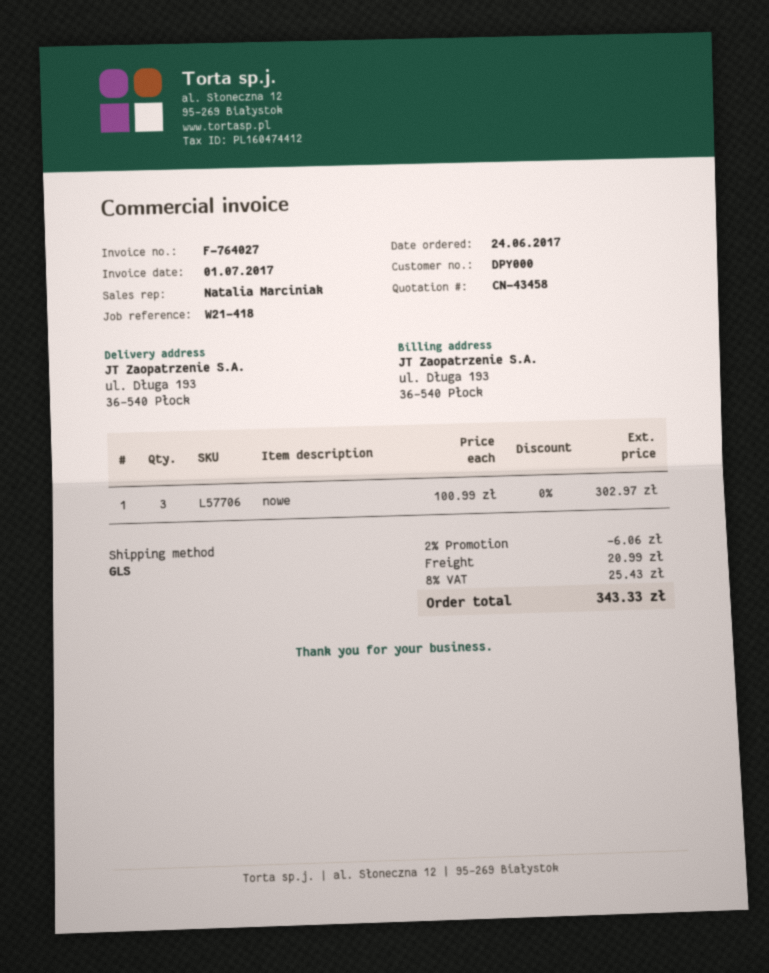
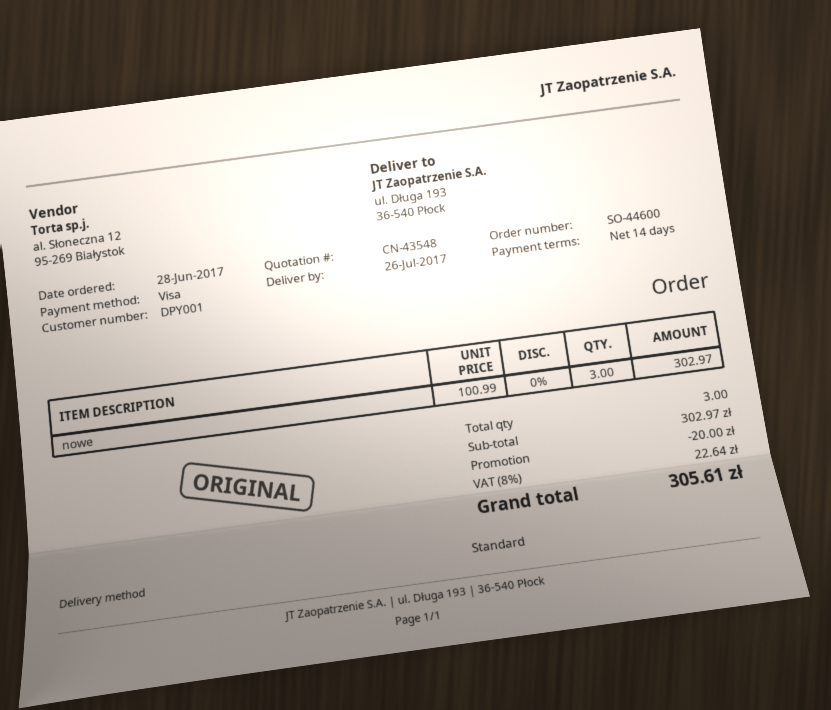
quote number: CN-43458 -> CN-43548
order date: 2017-06-24 -> 2017-06-28
customer number: DPY000 -> DPY001
shipping method: GLS -> standard
discount: 6.06 -> 20.00
shipping: 20.99 -> none
tax: 8% = 25.43 -> 8% = 22.64
total: 343.33 -> 305.61

